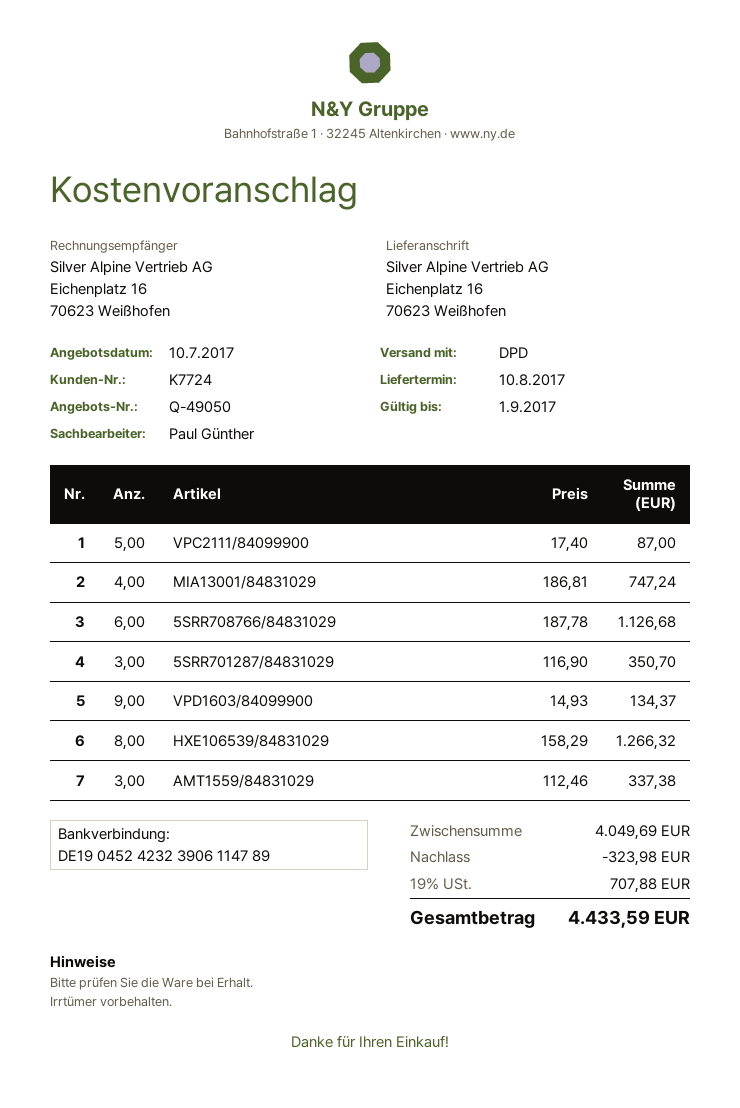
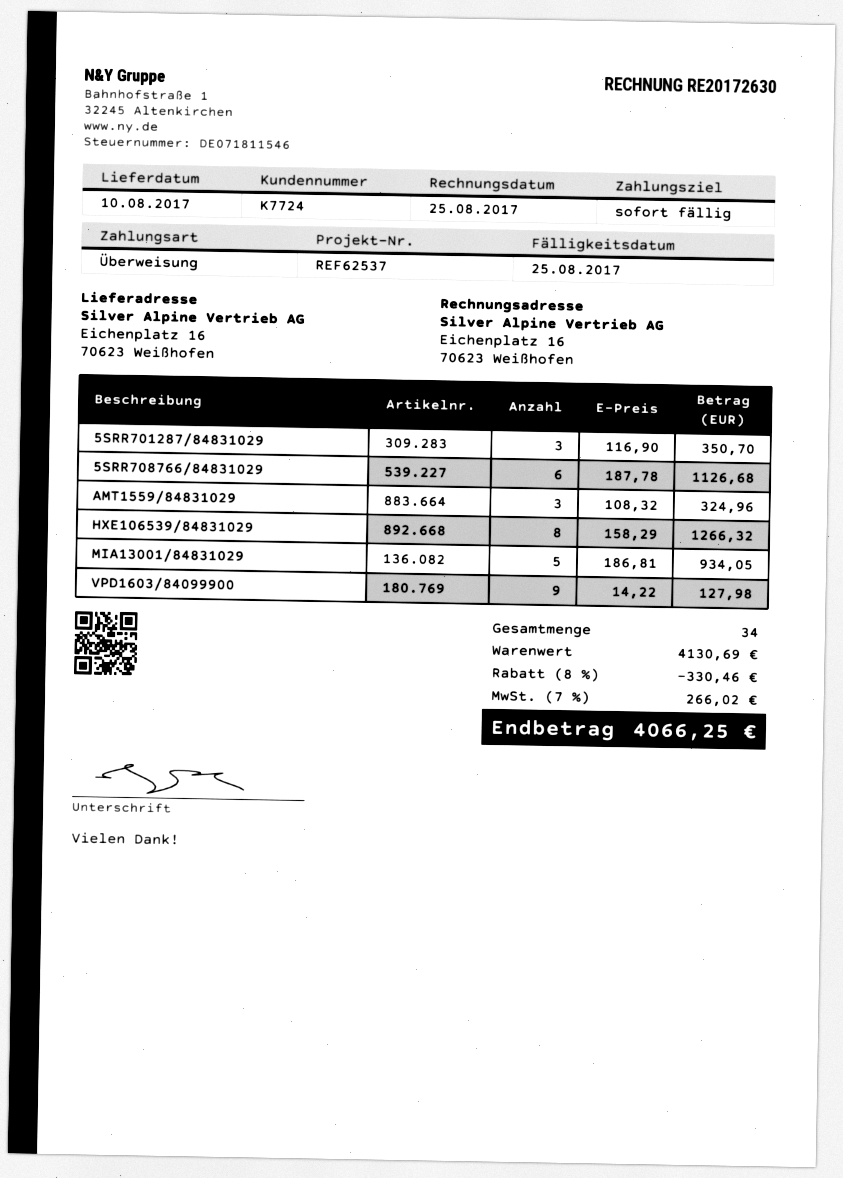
VPC2111/84099900: 5 x 17.40 = 87.00 -> none
MIA13001/84831029: 4 x 186.81 = 747.24 -> 5 x 186.81 = 934.05
VPD1603/84099900: 9 x 14.93 = 134.37 -> 9 x 14.22 = 127.98
AMT1559/84831029: 3 x 112.46 = 337.38 -> 3 x 108.32 = 324.96
subtotal: 4049.69 -> 4130.69
discount: 323.98 -> 330.46
tax: 19% = 707.88 -> 7% = 266.02
total: 4433.59 -> 4066.25

